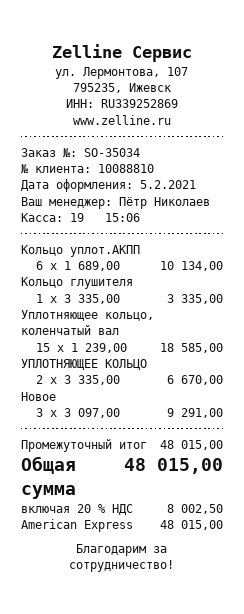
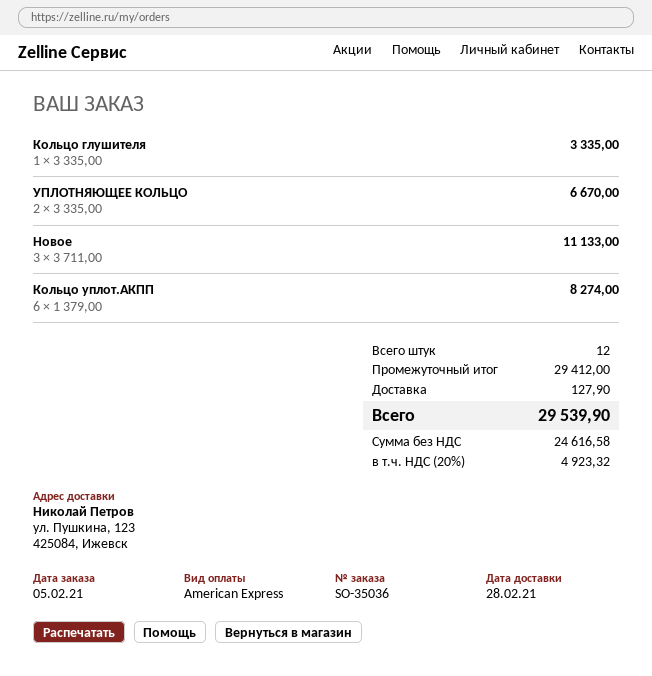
order number: SO-35034 -> SO-35036
Кольцо уплот.АКПП: 6 x 1689.00 = 10134.00 -> 6 x 1379.00 = 8274.00
Уплотняющее кольцо, коленчатый вал: 15 x 1239.00 = 18585.00 -> none
Новое: 3 x 3097.00 = 9291.00 -> 3 x 3711.00 = 11133.00
subtotal: 48015.00 -> 29412.00
shipping: none -> 127.90
tax: 20% = 8002.50 -> 20% = 4923.32
total: 48015.00 -> 29539.90

